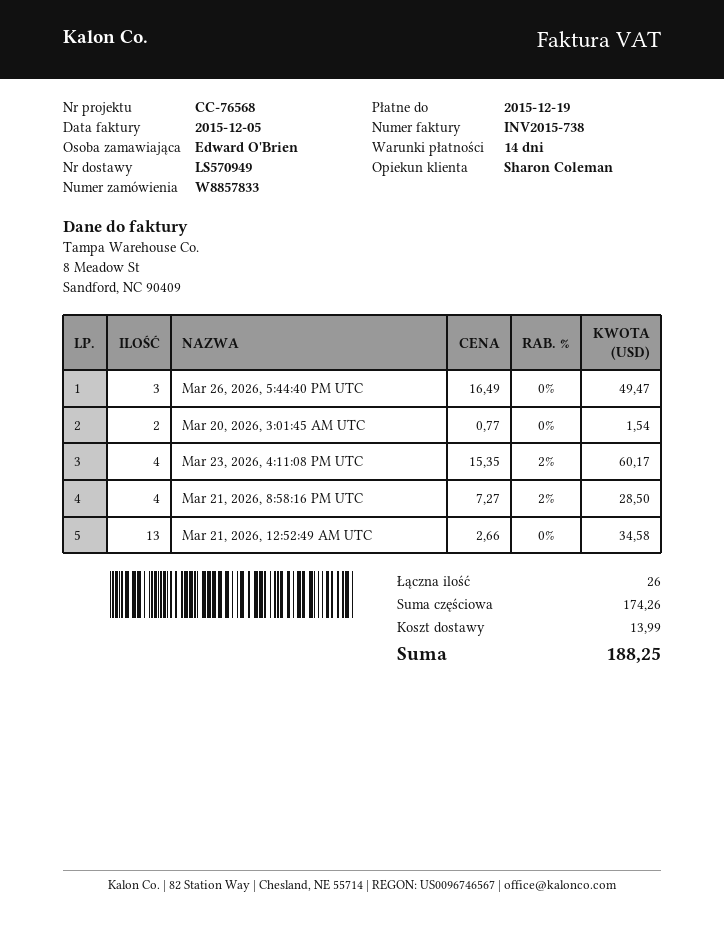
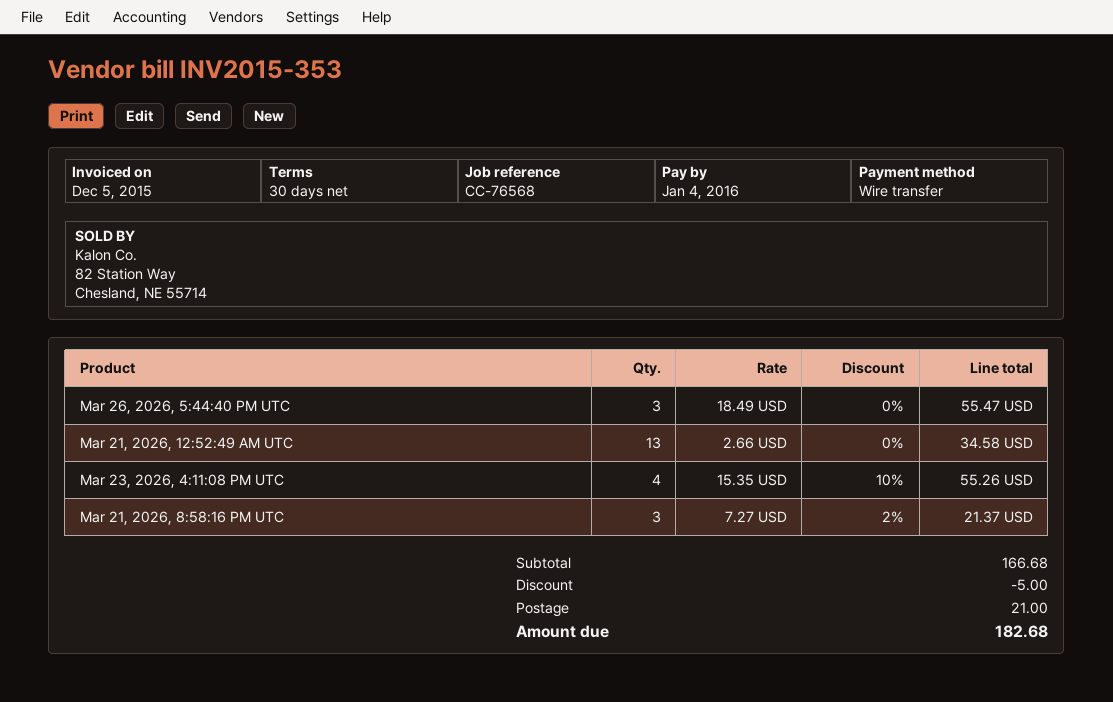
invoice number: INV2015-738 -> INV2015-353
payment terms: 14 days -> 30 days
due date: 2015-12-19 -> 2016-01-04
Mar 26, 2026, 5:44:40 PM UTC: 3 x 16.49 = 49.47 -> 3 x 18.49 = 55.47
Mar 20, 2026, 3:01:45 AM UTC: 2 x 0.77 = 1.54 -> none
Mar 23, 2026, 4:11:08 PM UTC: 4 x 15.35 - 2% = 60.17 -> 4 x 15.35 - 10% = 55.26
Mar 21, 2026, 8:58:16 PM UTC: 4 x 7.27 - 2% = 28.50 -> 3 x 7.27 - 2% = 21.37
subtotal: 174.26 -> 166.68
discount: none -> 5.00
shipping: 13.99 -> 21.00
total: 188.25 -> 182.68

